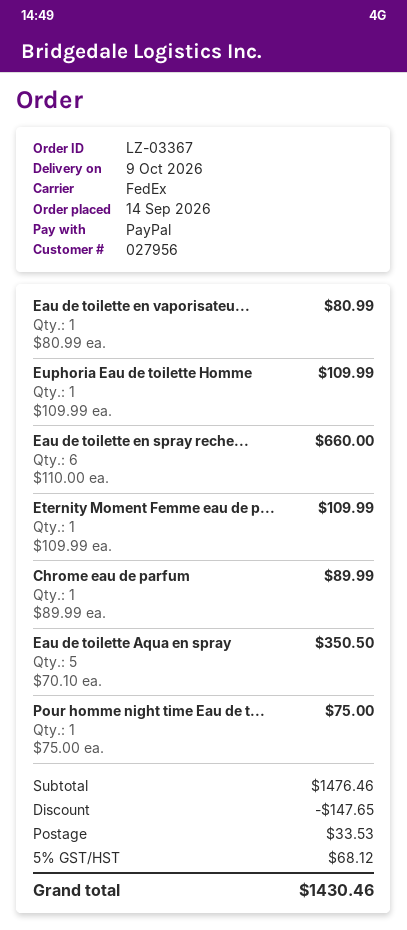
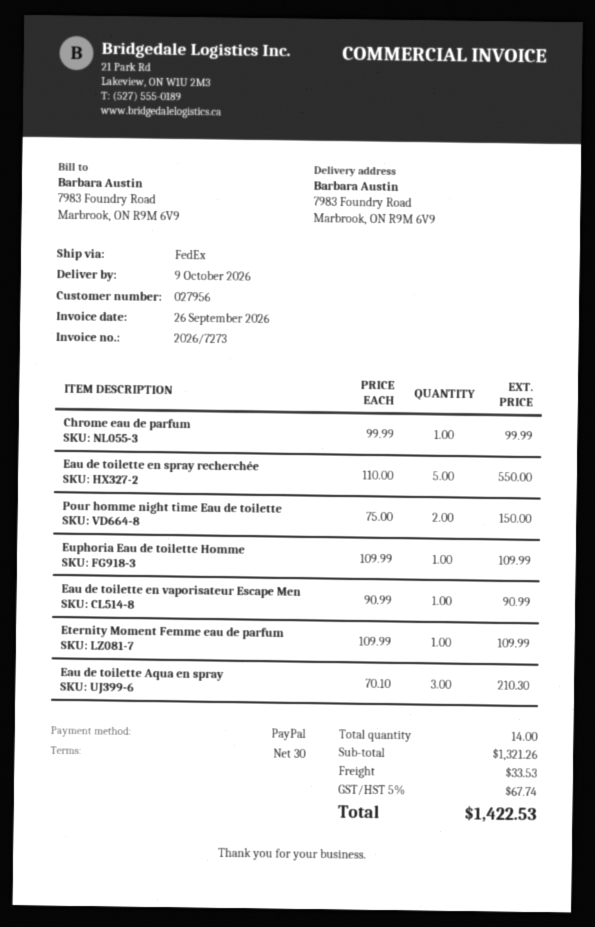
Eau de toilette en vaporisateu...: 1 x 80.99 = 80.99 -> 1 x 90.99 = 90.99
Eau de toilette en spray reche...: 6 x 110.00 = 660.00 -> 5 x 110.00 = 550.00
Chrome eau de parfum: 1 x 89.99 = 89.99 -> 1 x 99.99 = 99.99
Eau de toilette Aqua en spray: 5 x 70.10 = 350.50 -> 3 x 70.10 = 210.30
Pour homme night time Eau de t...: 1 x 75.00 = 75.00 -> 2 x 75.00 = 150.00
subtotal: 1476.46 -> 1321.26
discount: 147.65 -> none
tax: 5% = 68.12 -> 5% = 67.74
total: 1430.46 -> 1422.53

